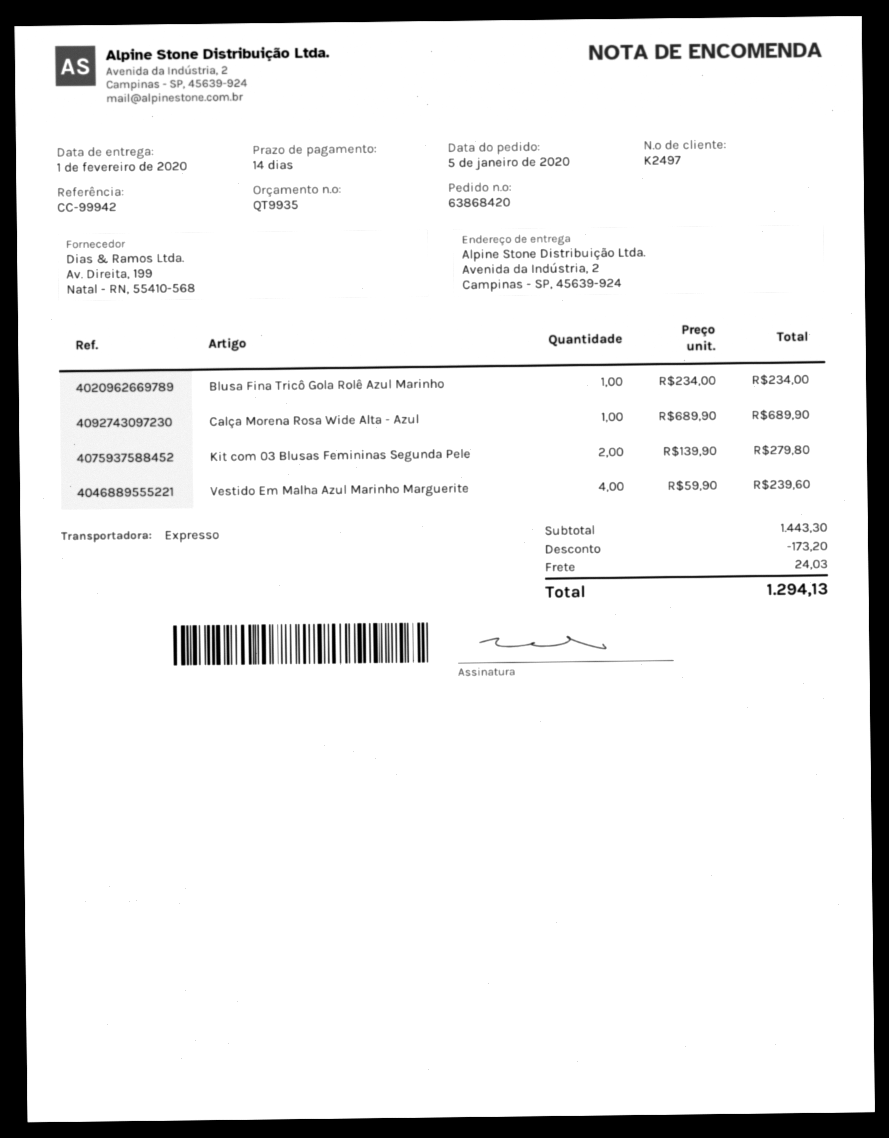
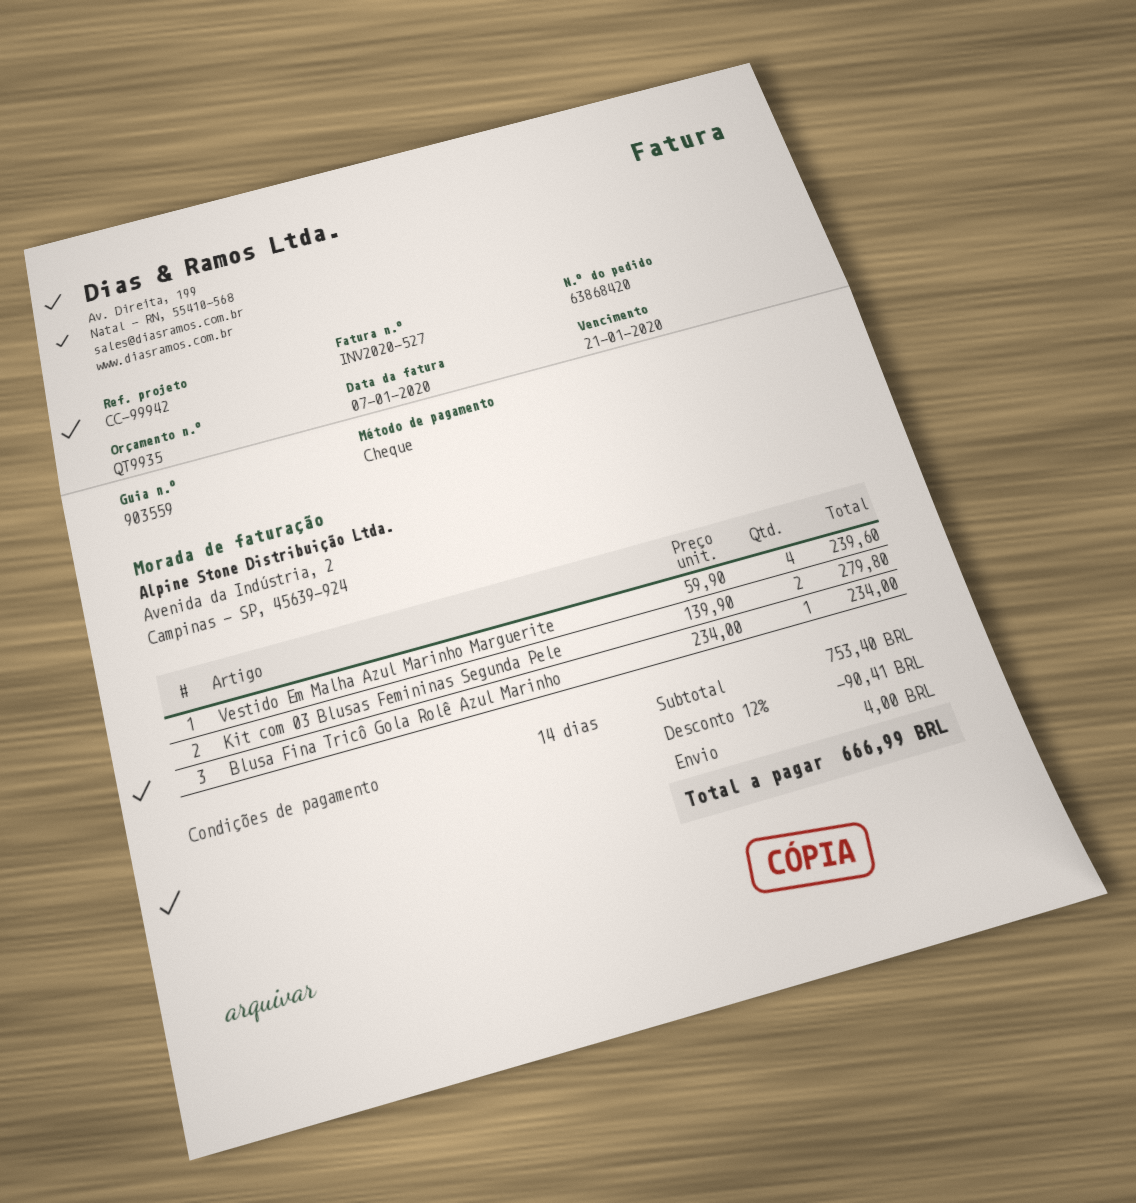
Calça Morena Rosa Wide Alta - Azul: 1 x 689.90 = 689.90 -> none
subtotal: 1443.30 -> 753.40
discount: 173.20 -> 90.41
shipping: 24.03 -> 4.00
total: 1294.13 -> 666.99

